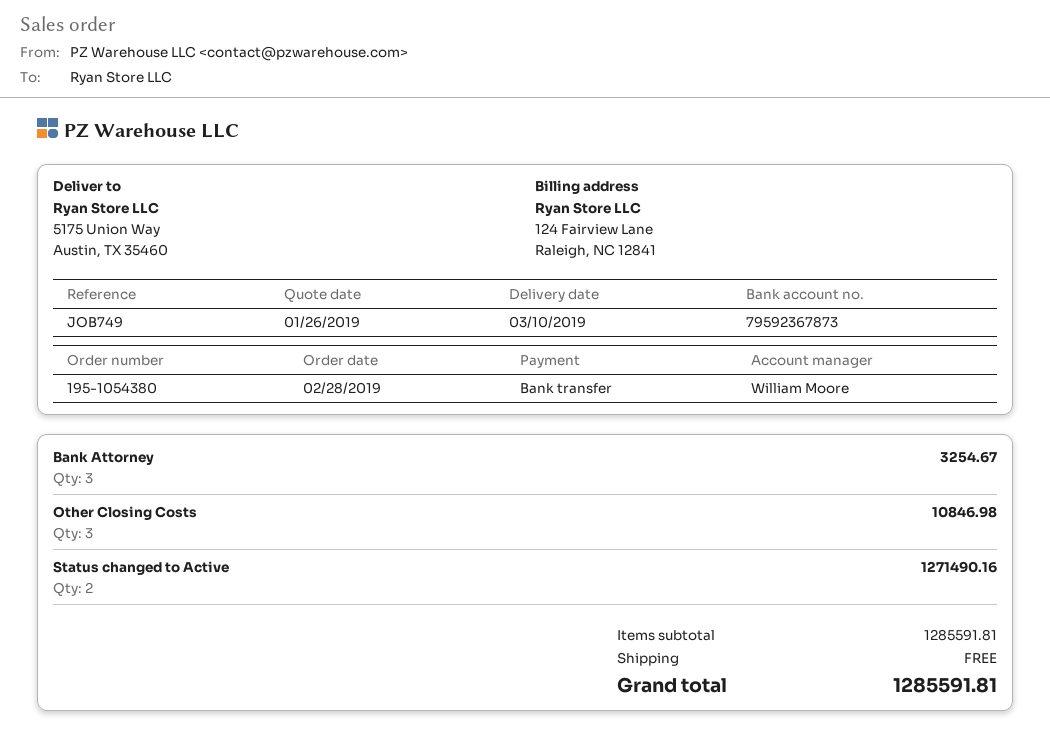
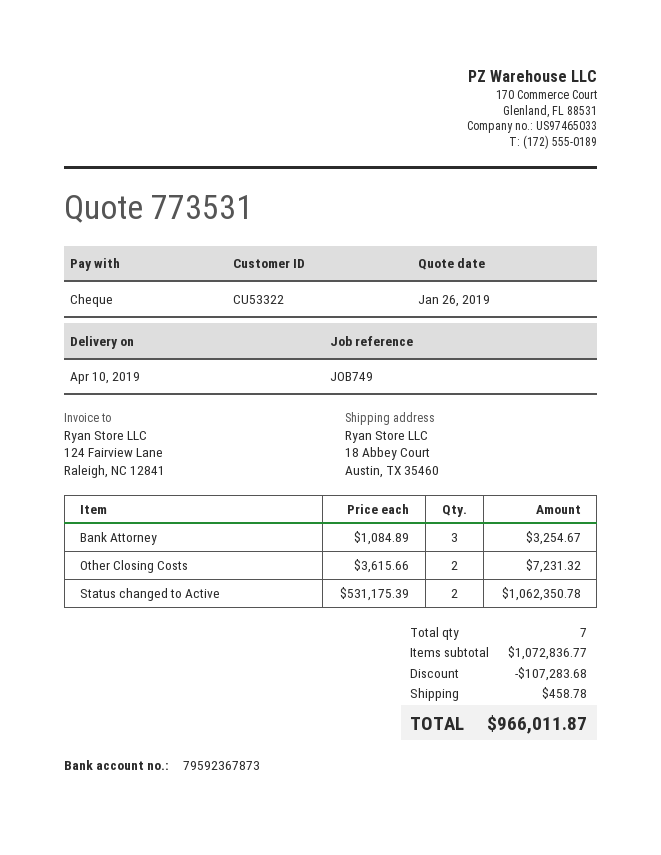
delivery date: 2019-03-10 -> 2019-04-10
payment method: bank transfer -> cheque
ship to: 5175 Union Way, Austin, TX 35460 -> 18 Abbey Court, Austin, TX 35460
Other Closing Costs: 3 for 10846.98 -> 2 for 7231.32
Status changed to Active: 2 for 1271490.16 -> 2 for 1062350.78
subtotal: 1285591.81 -> 1072836.77
discount: none -> 107283.68
shipping: 0.00 -> 458.78
total: 1285591.81 -> 966011.87

